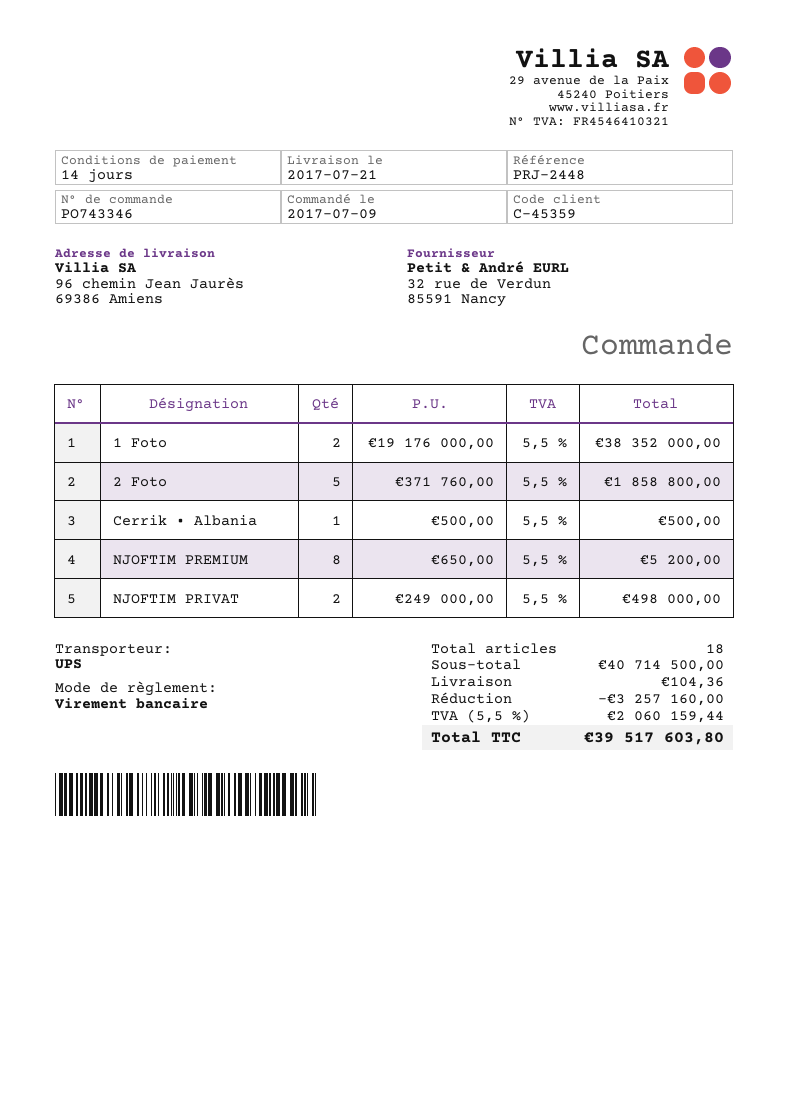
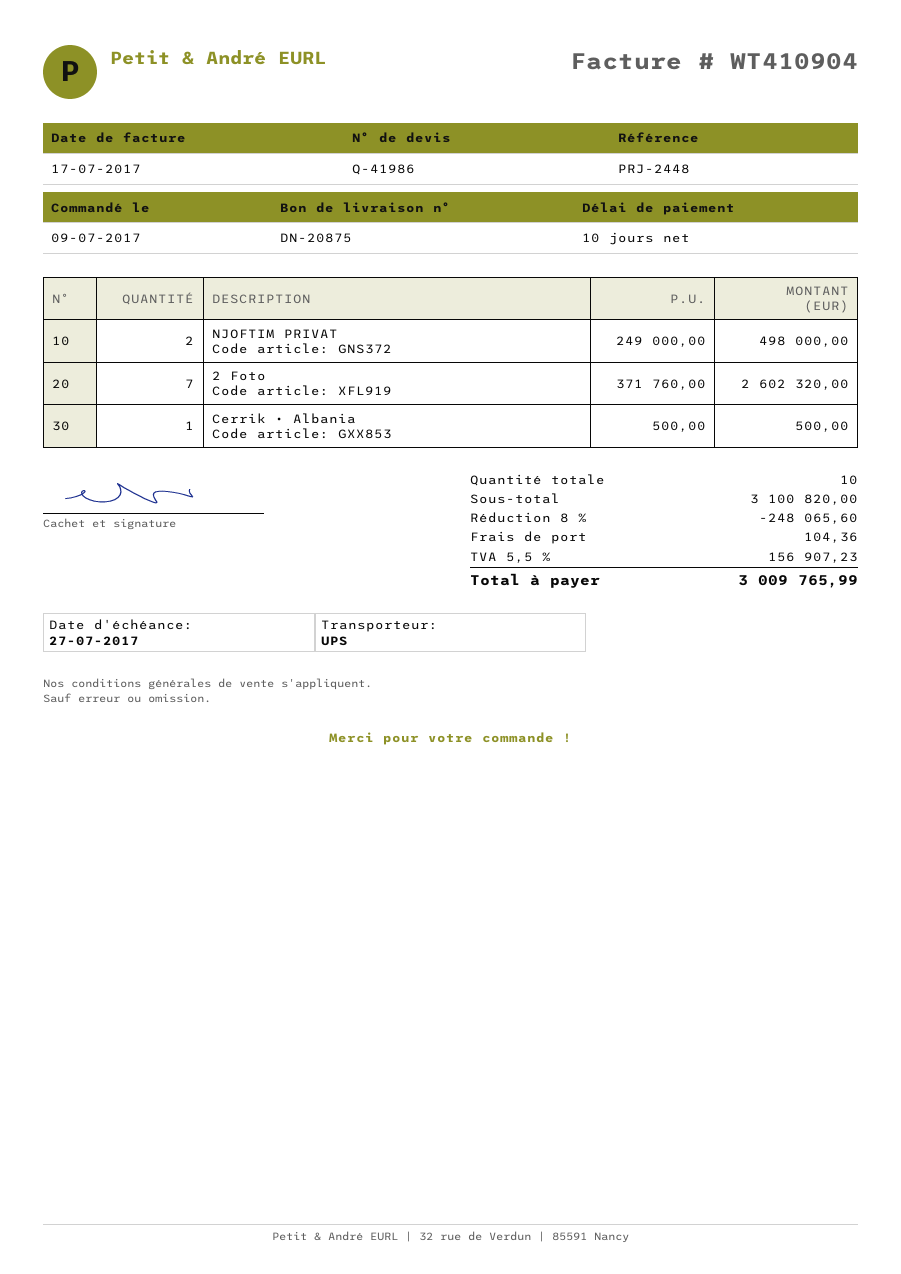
payment terms: 14 days -> 10 days
1 Foto: 2 x 19176000.00 = 38352000.00 -> none
2 Foto: 5 x 371760.00 = 1858800.00 -> 7 x 371760.00 = 2602320.00
NJOFTIM PREMIUM: 8 x 650.00 = 5200.00 -> none
total quantity: 18 -> 10
subtotal: 40714500.00 -> 3100820.00
discount: 3257160.00 -> 248065.60
tax: 5.5% = 2060159.44 -> 5.5% = 156907.23
total: 39517603.80 -> 3009765.99

